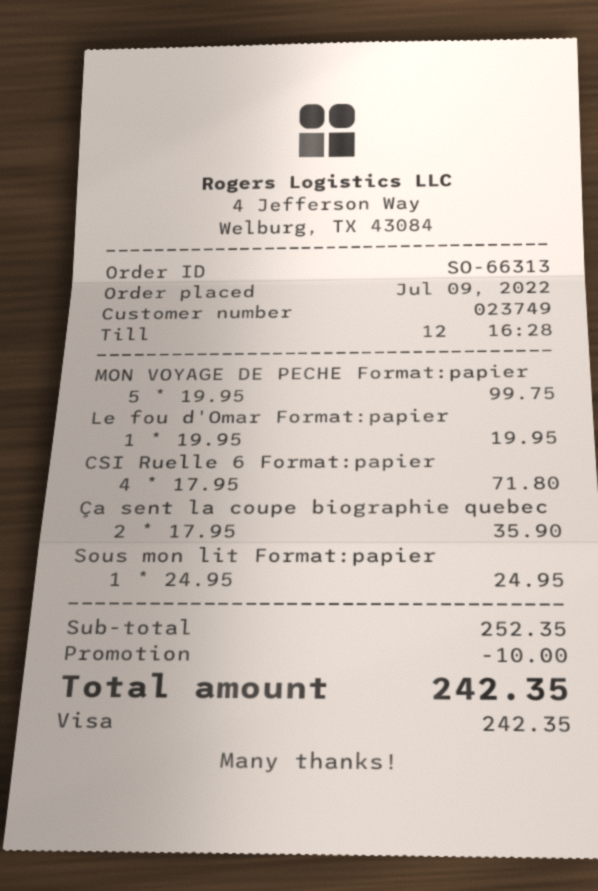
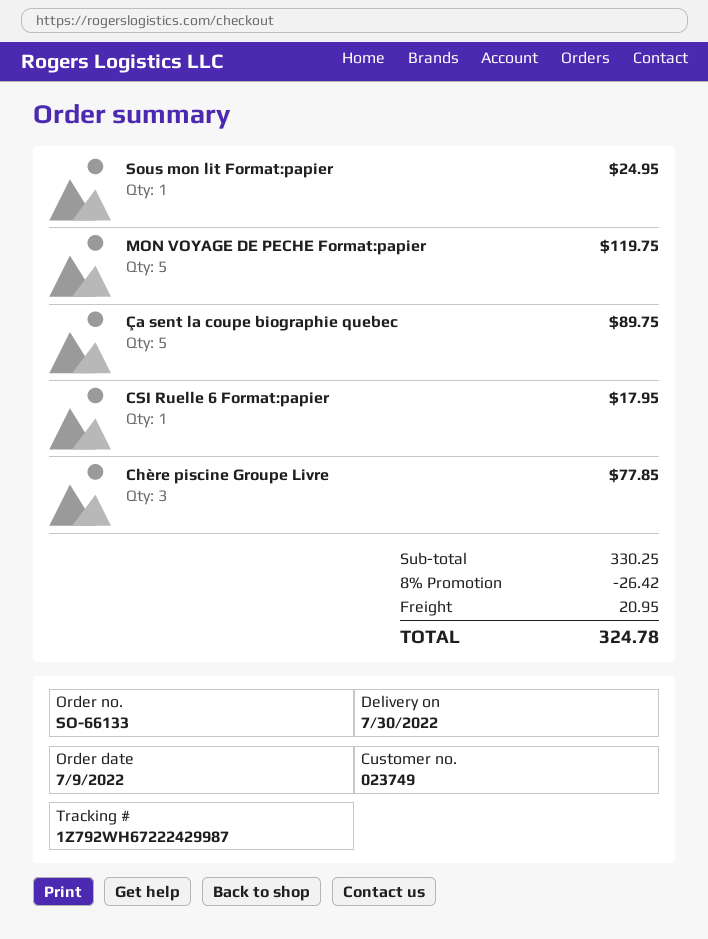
order number: SO-66313 -> SO-66133
MON VOYAGE DE PECHE Format:papier: 5 for 99.75 -> 5 for 119.75
Le fou d'Omar Format:papier: 1 for 19.95 -> none
CSI Ruelle 6 Format:papier: 4 for 71.80 -> 1 for 17.95
Ça sent la coupe biographie quebec: 2 for 35.90 -> 5 for 89.75
Chère piscine Groupe Livre: none -> 3 for 77.85
subtotal: 252.35 -> 330.25
discount: 10.00 -> 26.42
shipping: none -> 20.95
total: 242.35 -> 324.78

